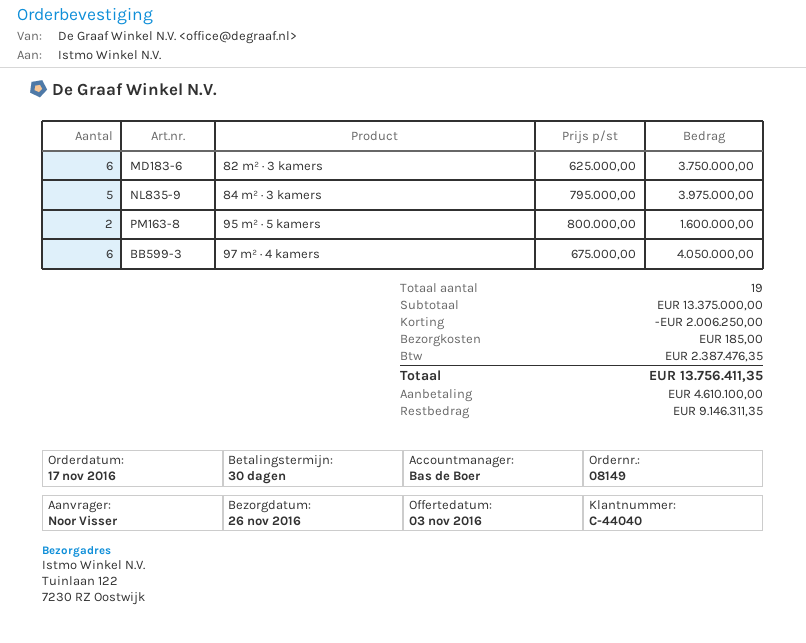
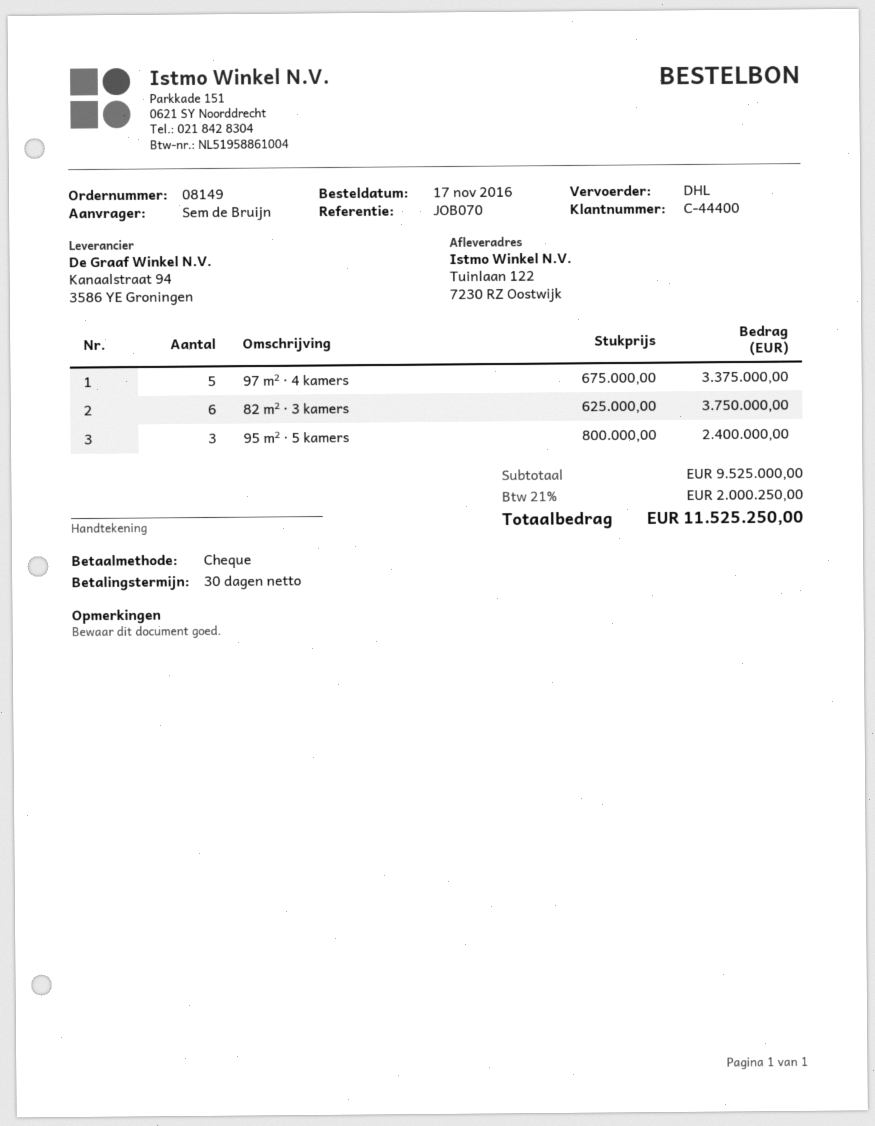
customer number: C-44040 -> C-44400
ordered by: Noor Visser -> Sem de Bruijn
84 m² · 3 kamers: 5 x 795000.00 = 3975000.00 -> none
95 m² · 5 kamers: 2 x 800000.00 = 1600000.00 -> 3 x 800000.00 = 2400000.00
97 m² · 4 kamers: 6 x 675000.00 = 4050000.00 -> 5 x 675000.00 = 3375000.00
subtotal: 13375000.00 -> 9525000.00
discount: 2006250.00 -> none
shipping: 185.00 -> none
tax: 2387476.35 -> 2000250.00
total: 13756411.35 -> 11525250.00

